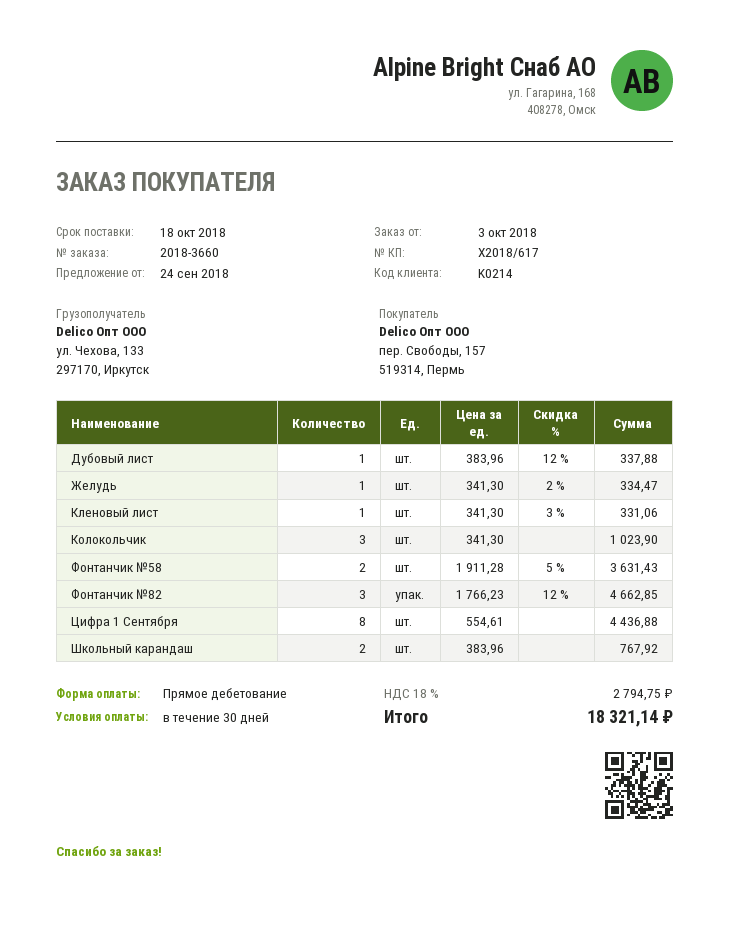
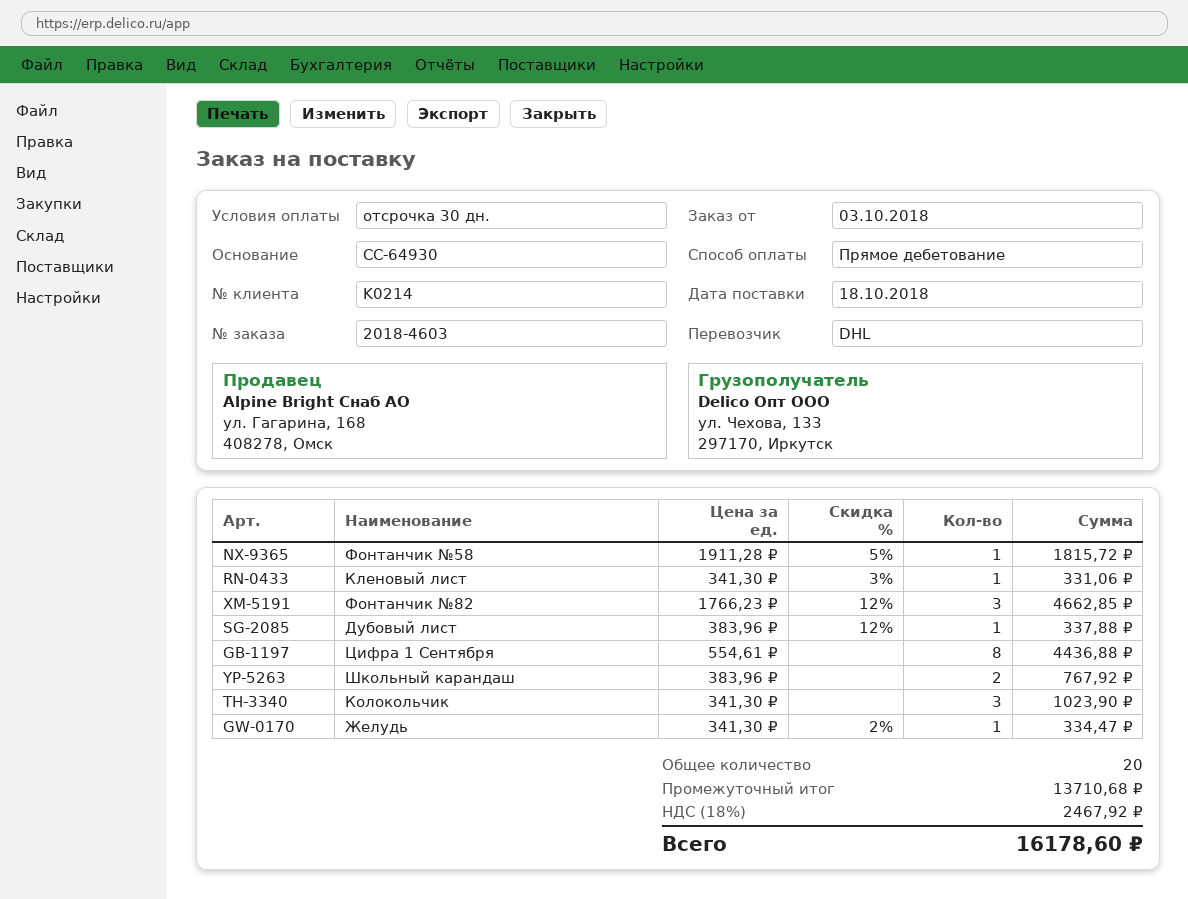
order number: 2018-3660 -> 2018-4603
Фонтанчик №58: 2 x 1911.28 - 5% = 3631.43 -> 1 x 1911.28 - 5% = 1815.72
tax: 18% = 2794.75 -> 18% = 2467.92
total: 18321.14 -> 16178.60

